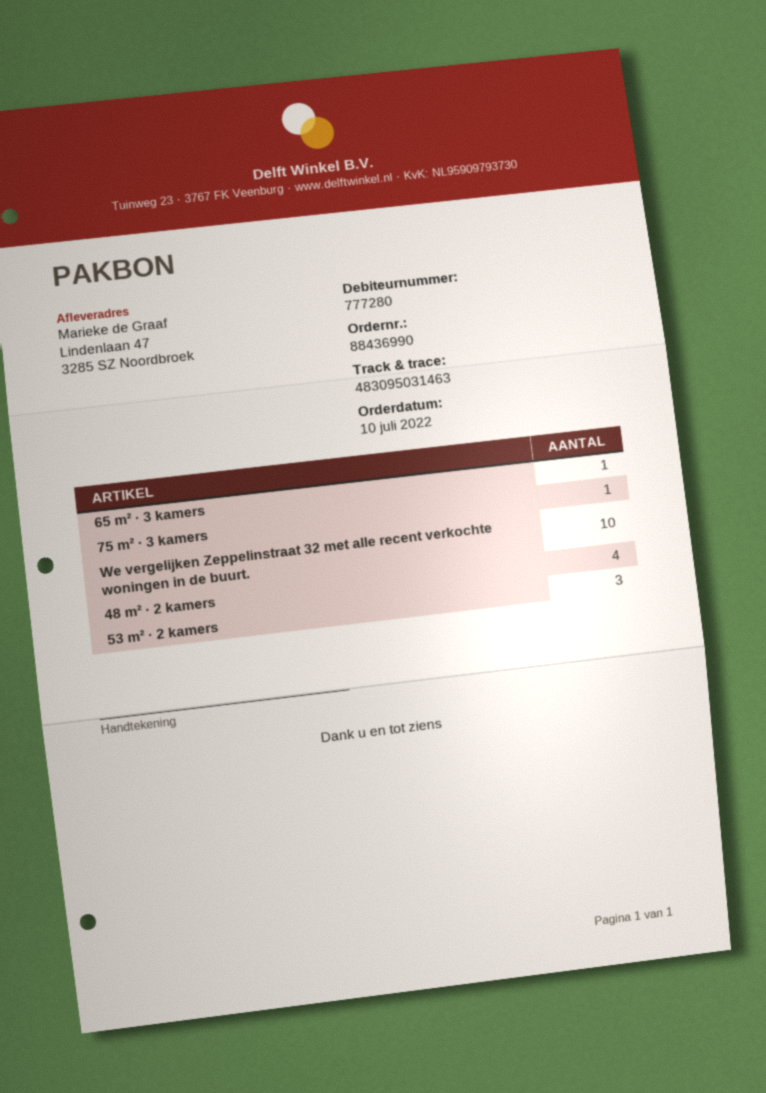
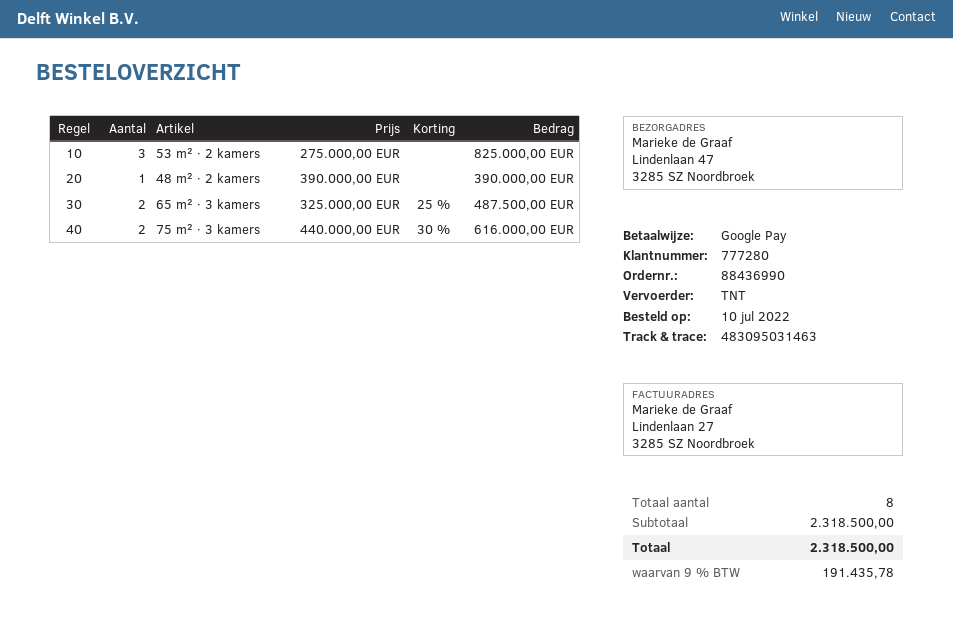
65 m² · 3 kamers: 1 -> 2
75 m² · 3 kamers: 1 -> 2
We vergelijken Zeppelinstraat 32 met alle recent verkochte woningen in de buurt.: 10 -> none
48 m² · 2 kamers: 4 -> 1

